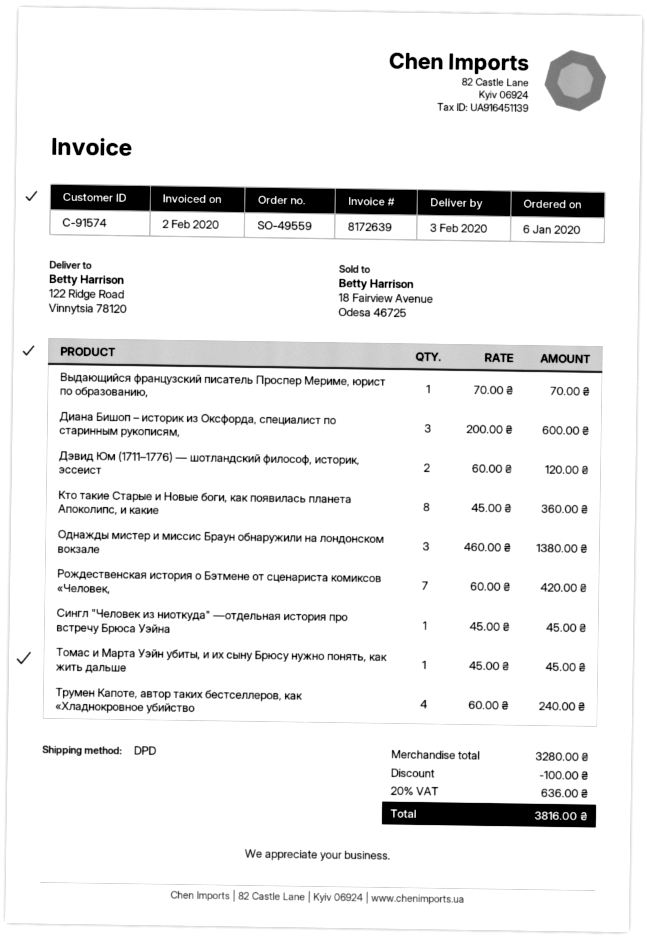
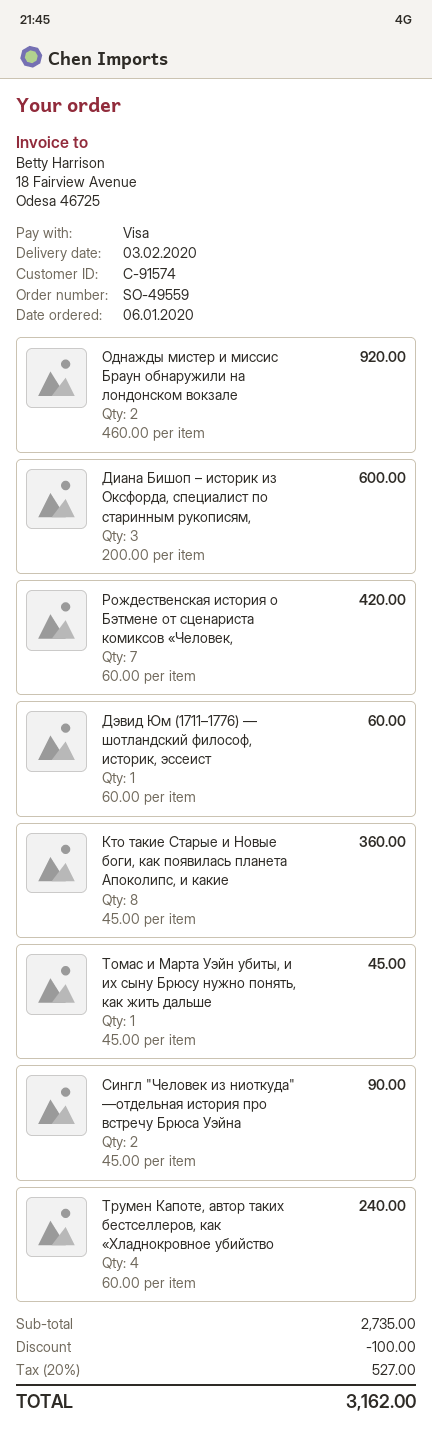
Выдающийся французский писатель Проспер Мериме, юрист по образованию,: 1 x 70.00 = 70.00 -> none
Дэвид Юм (1711–1776) — шотландский философ, историк, эссеист: 2 x 60.00 = 120.00 -> 1 x 60.00 = 60.00
Однажды мистер и миссис Браун обнаружили на лондонском вокзале: 3 x 460.00 = 1380.00 -> 2 x 460.00 = 920.00
Сингл "Человек из ниоткуда" —отдельная история про встречу Брюса Уэйна: 1 x 45.00 = 45.00 -> 2 x 45.00 = 90.00
subtotal: 3280.00 -> 2735.00
tax: 20% = 636.00 -> 20% = 527.00
total: 3816.00 -> 3162.00

